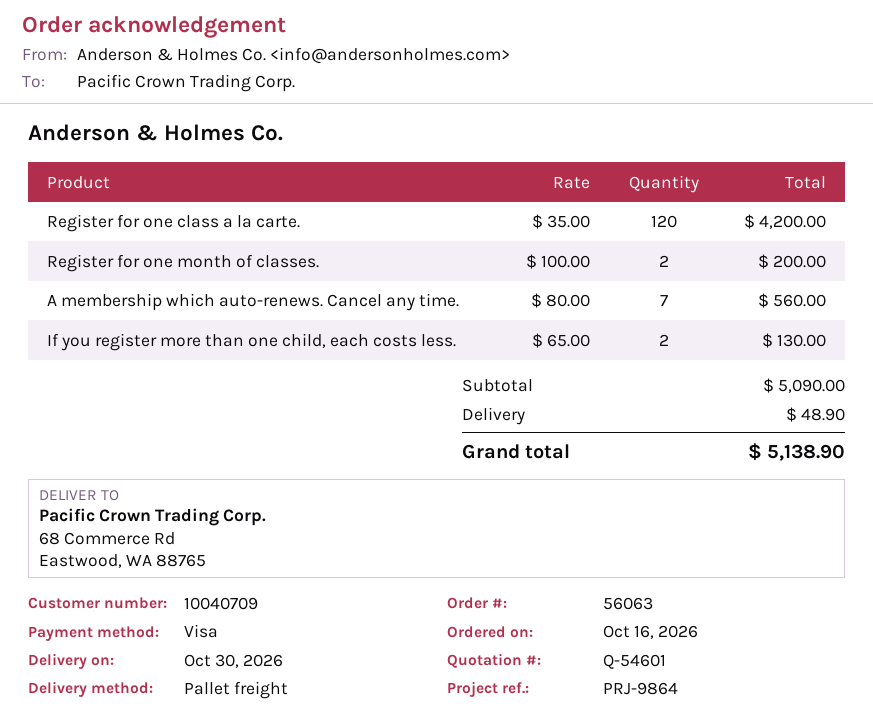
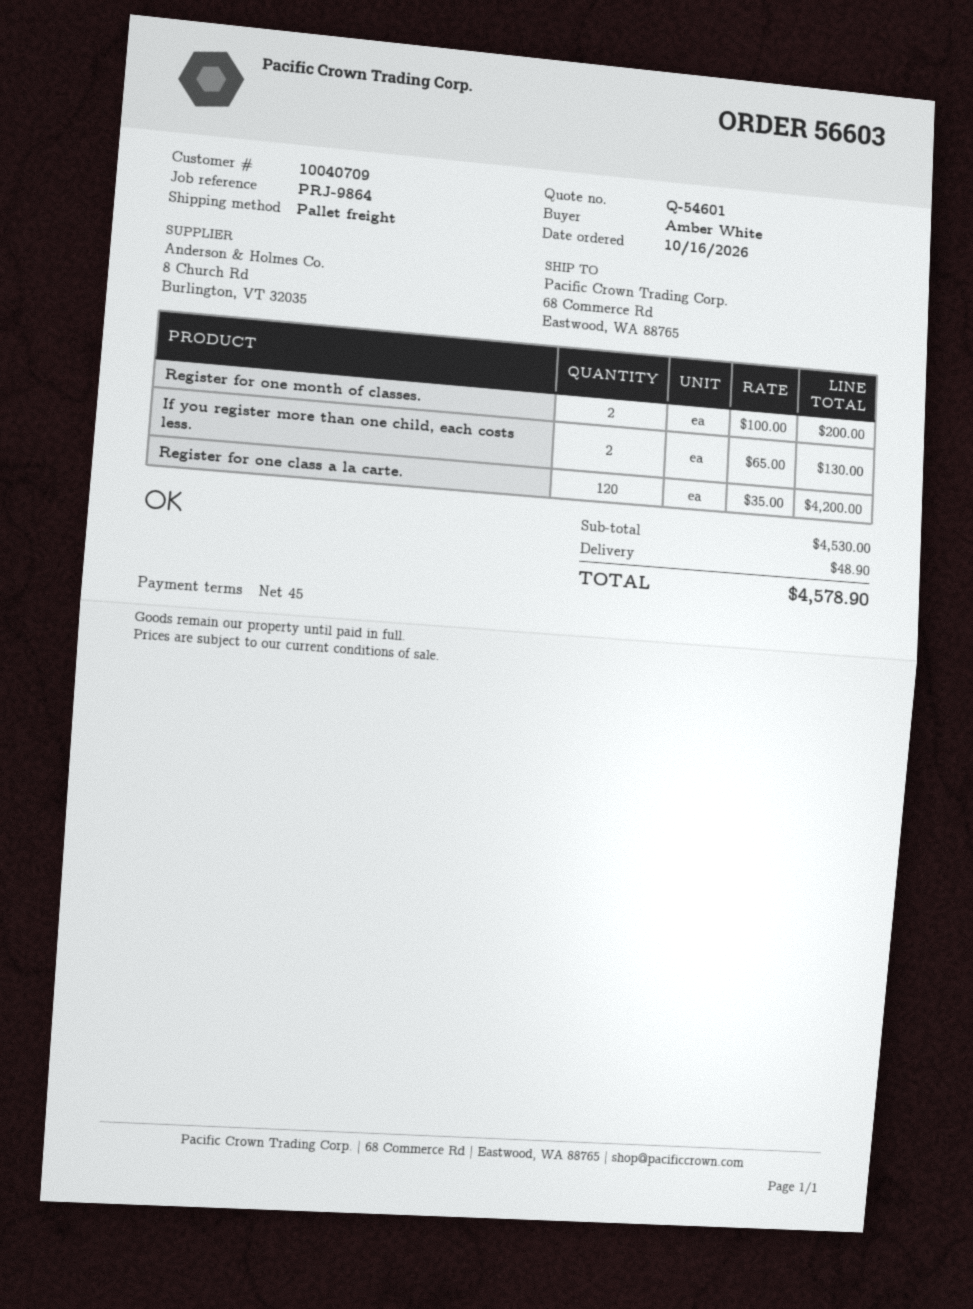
order number: 56063 -> 56603
A membership which auto-renews. Cancel any time.: 7 x 80.00 = 560.00 -> none
subtotal: 5090.00 -> 4530.00
total: 5138.90 -> 4578.90

